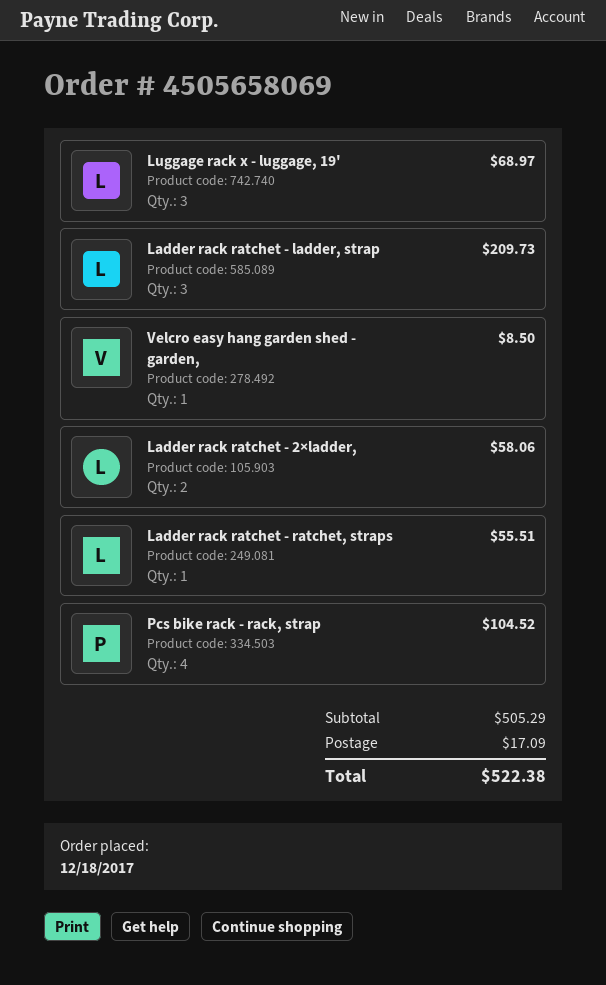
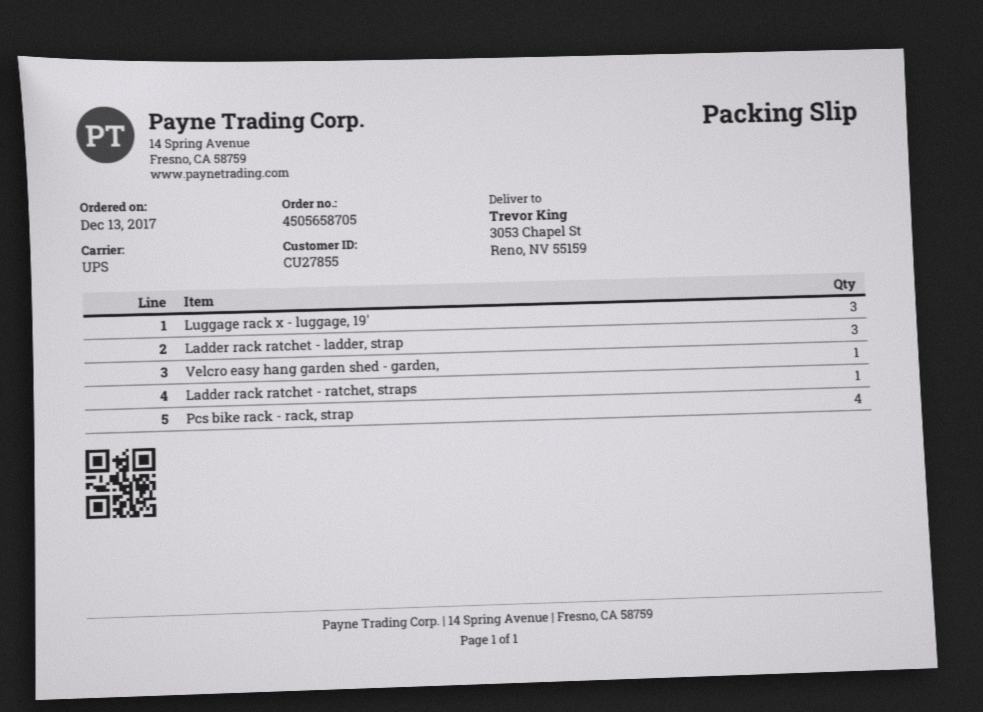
order number: 4505658069 -> 4505658705
order date: 2017-12-18 -> 2017-12-13
Ladder rack ratchet - 2×ladder,: 2 -> none

